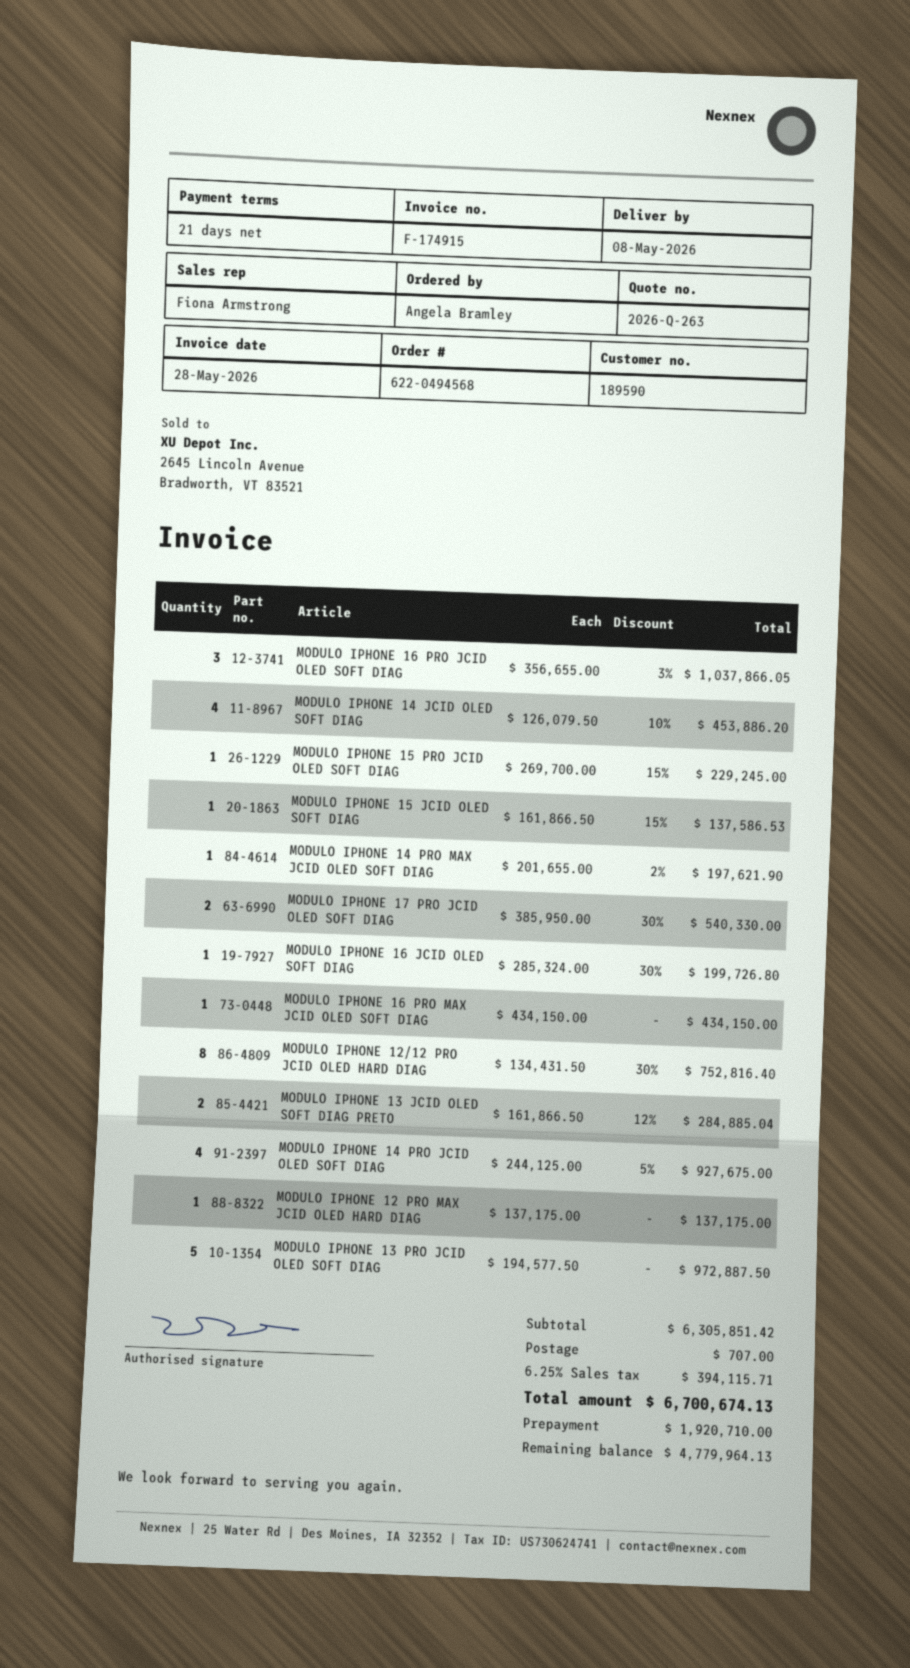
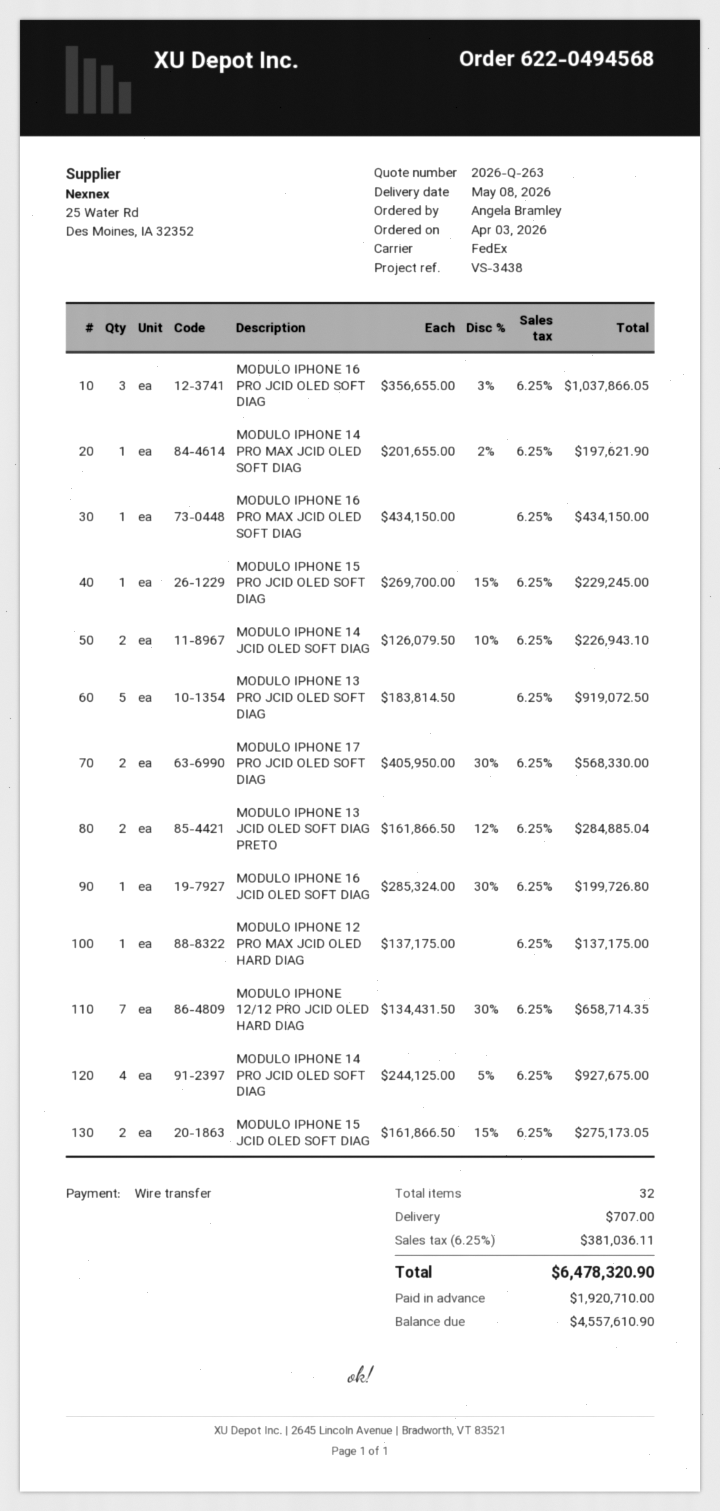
MODULO IPHONE 14 JCID OLED SOFT DIAG: 4 x 126079.50 - 10% = 453886.20 -> 2 x 126079.50 - 10% = 226943.10
MODULO IPHONE 15 JCID OLED SOFT DIAG: 1 x 161866.50 - 15% = 137586.53 -> 2 x 161866.50 - 15% = 275173.05
MODULO IPHONE 17 PRO JCID OLED SOFT DIAG: 2 x 385950.00 - 30% = 540330.00 -> 2 x 405950.00 - 30% = 568330.00
MODULO IPHONE 12/12 PRO JCID OLED HARD DIAG: 8 x 134431.50 - 30% = 752816.40 -> 7 x 134431.50 - 30% = 658714.35
MODULO IPHONE 13 PRO JCID OLED SOFT DIAG: 5 x 194577.50 = 972887.50 -> 5 x 183814.50 = 919072.50
tax: 6.25% = 394115.71 -> 6.25% = 381036.11
total: 6700674.13 -> 6478320.90
balance: 4779964.13 -> 4557610.90

